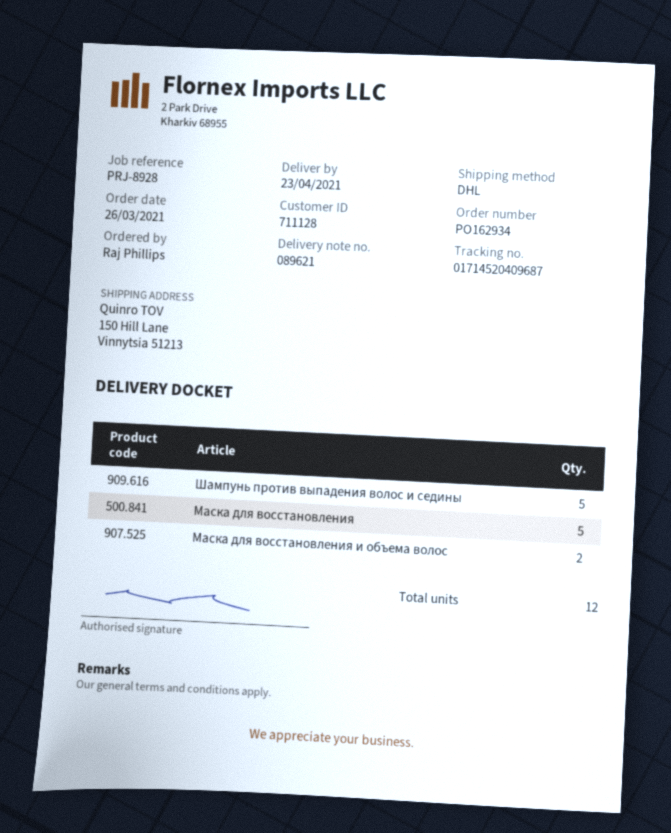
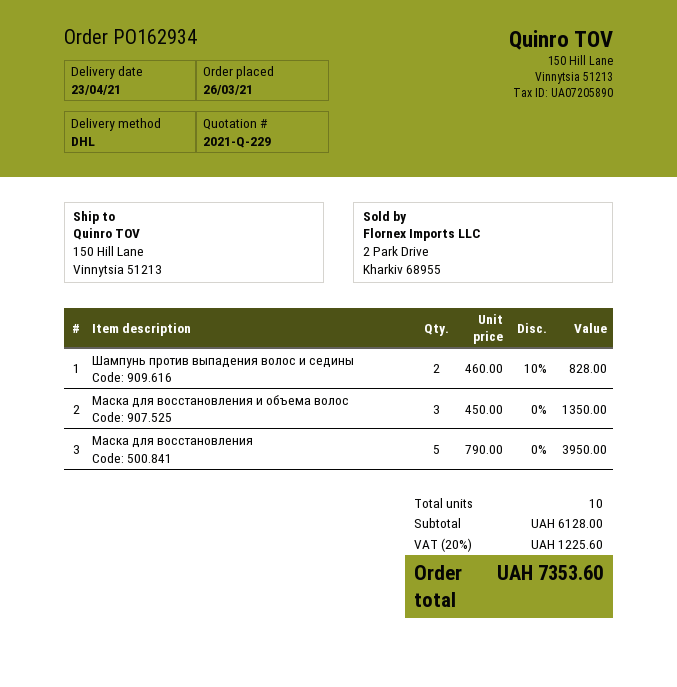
Шампунь против выпадения волос и седины: 5 -> 2
Маска для восстановления и объема волос: 2 -> 3
total quantity: 12 -> 10

